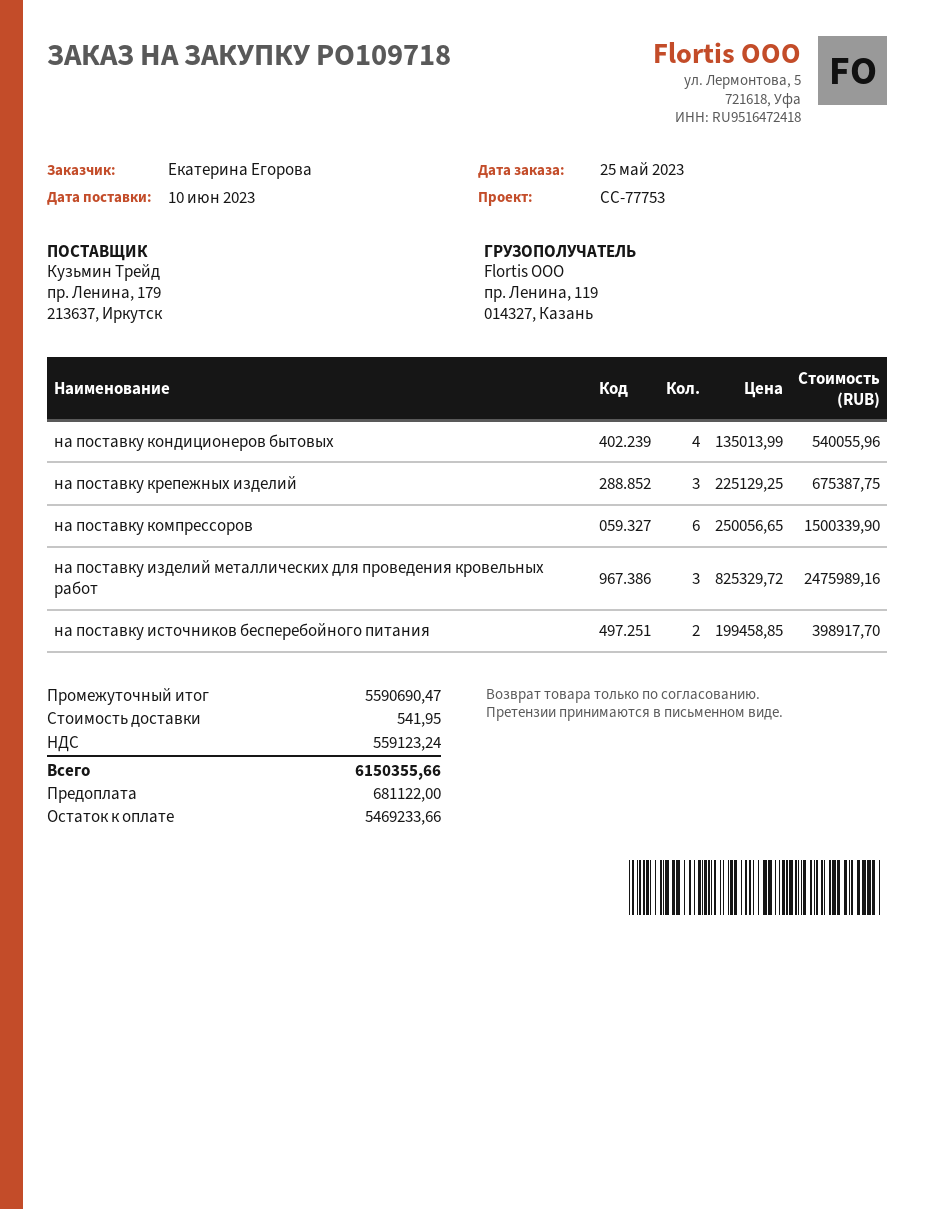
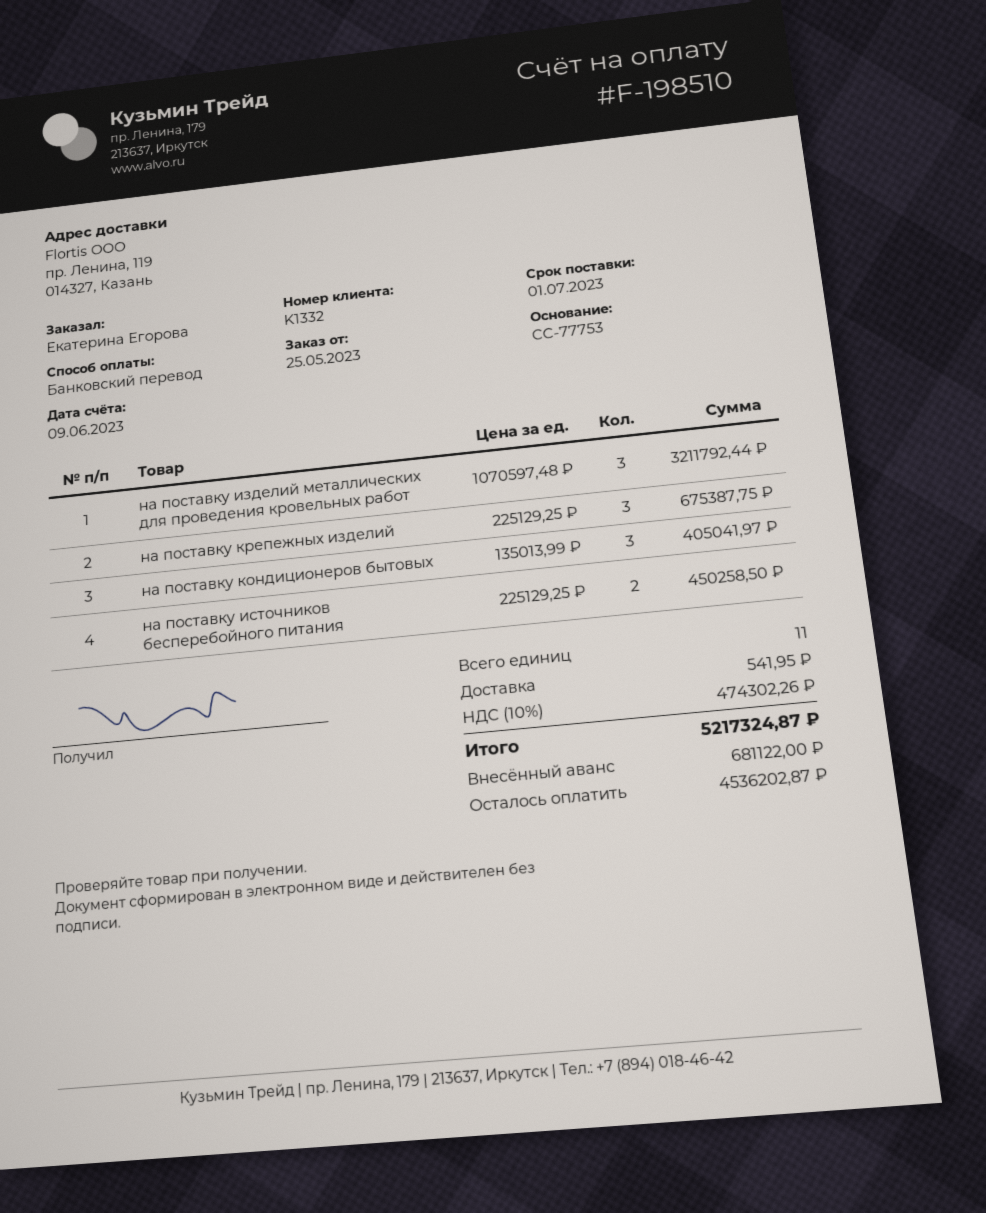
delivery date: 2023-06-10 -> 2023-07-01
на поставку кондиционеров бытовых: 4 x 135013.99 = 540055.96 -> 3 x 135013.99 = 405041.97
на поставку компрессоров: 6 x 250056.65 = 1500339.90 -> none
на поставку изделий металлических для проведения кровельных работ: 3 x 825329.72 = 2475989.16 -> 3 x 1070597.48 = 3211792.44
на поставку источников бесперебойного питания: 2 x 199458.85 = 398917.70 -> 2 x 225129.25 = 450258.50
tax: 559123.24 -> 474302.26
total: 6150355.66 -> 5217324.87
balance: 5469233.66 -> 4536202.87

